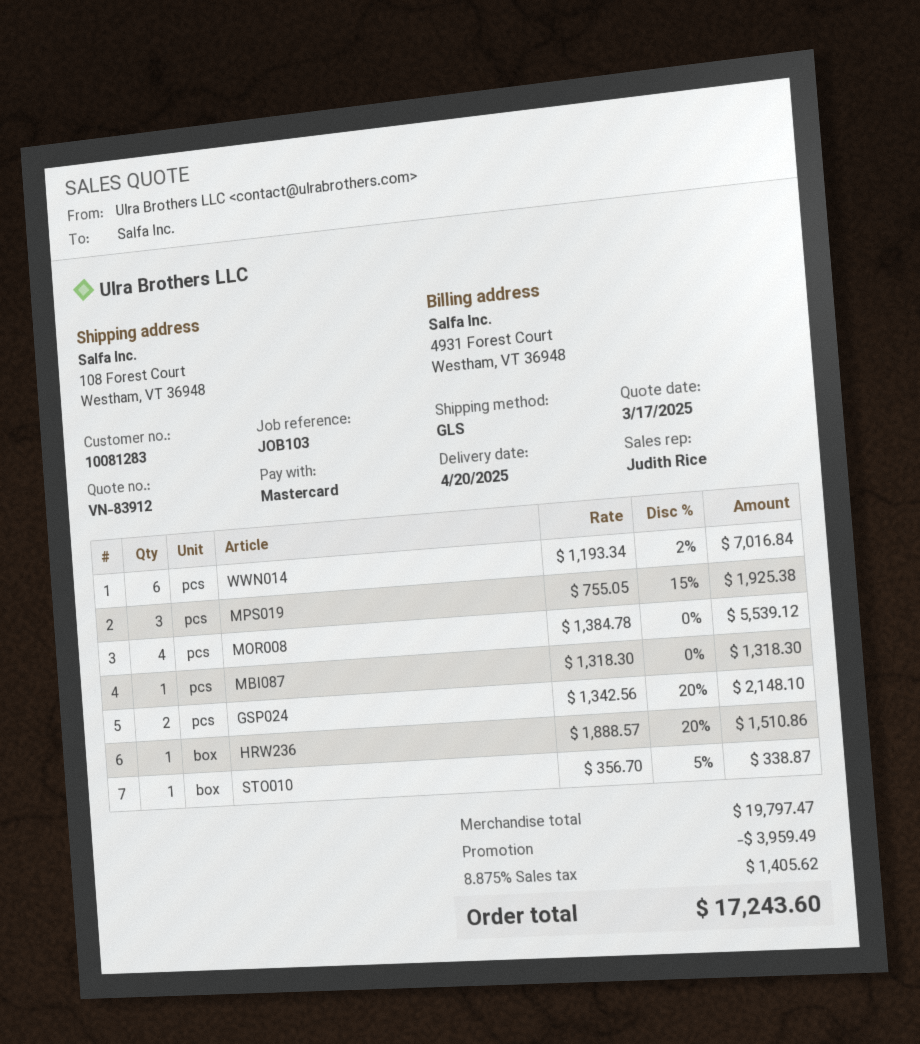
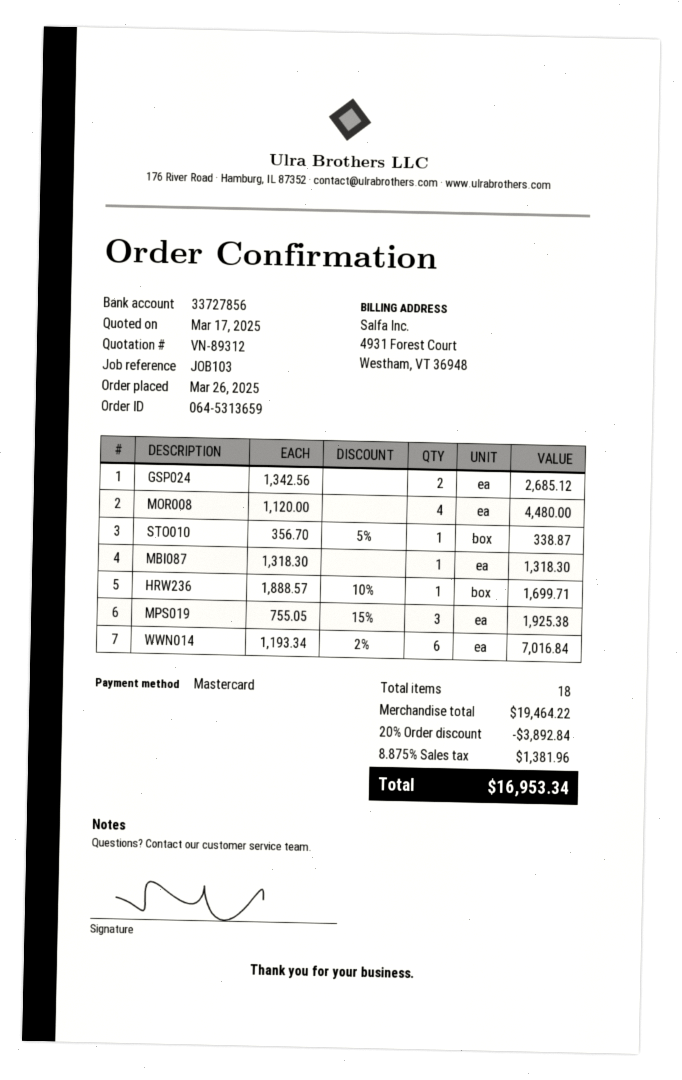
quote number: VN-83912 -> VN-89312
MOR008: 4 x 1384.78 = 5539.12 -> 4 x 1120.00 = 4480.00
GSP024: 2 x 1342.56 - 20% = 2148.10 -> 2 x 1342.56 = 2685.12
HRW236: 1 x 1888.57 - 20% = 1510.86 -> 1 x 1888.57 - 10% = 1699.71
subtotal: 19797.47 -> 19464.22
discount: 3959.49 -> 3892.84
tax: 8.875% = 1405.62 -> 8.875% = 1381.96
total: 17243.60 -> 16953.34

